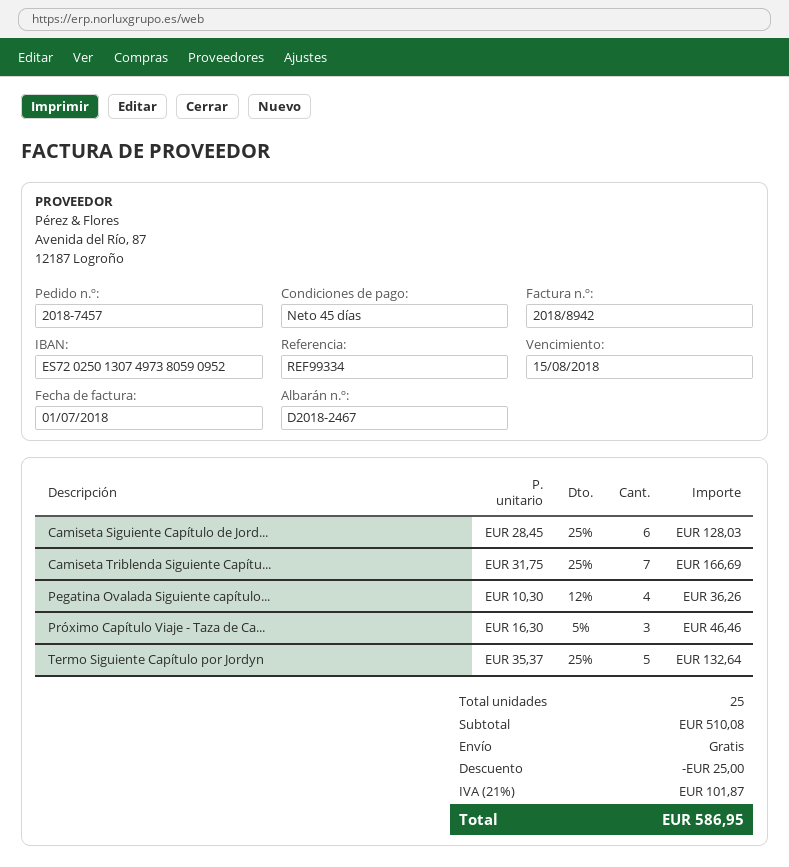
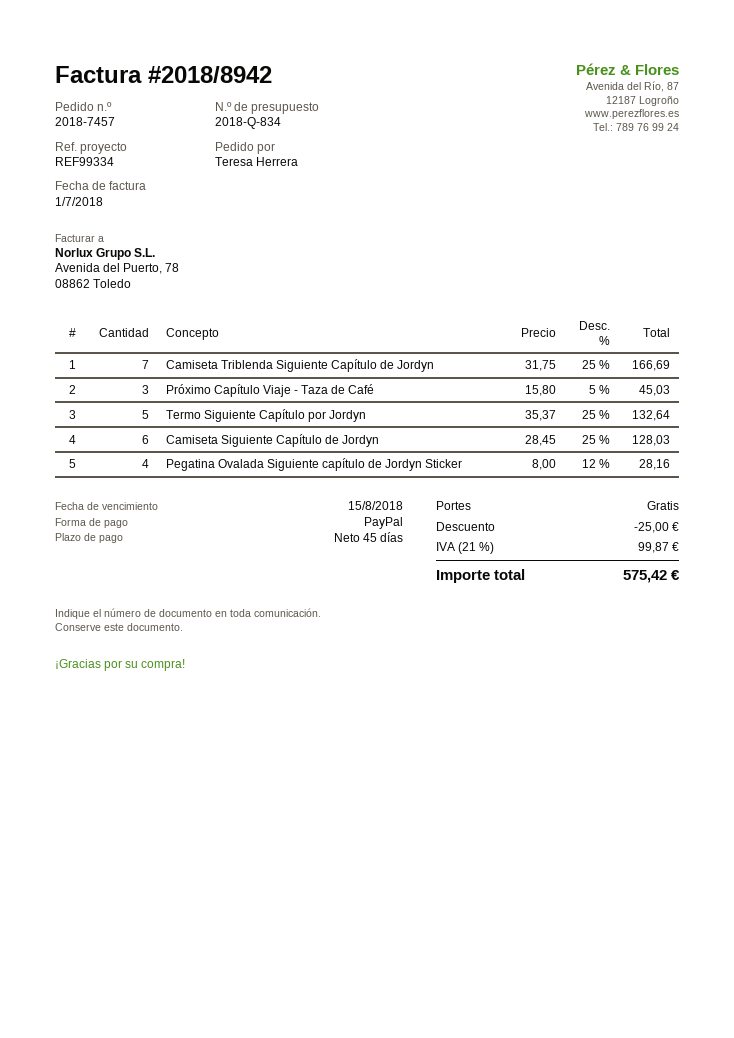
Pegatina Ovalada Siguiente capítulo...: 4 x 10.30 - 12% = 36.26 -> 4 x 8.00 - 12% = 28.16
Próximo Capítulo Viaje - Taza de Ca...: 3 x 16.30 - 5% = 46.46 -> 3 x 15.80 - 5% = 45.03
tax: 21% = 101.87 -> 21% = 99.87
total: 586.95 -> 575.42

